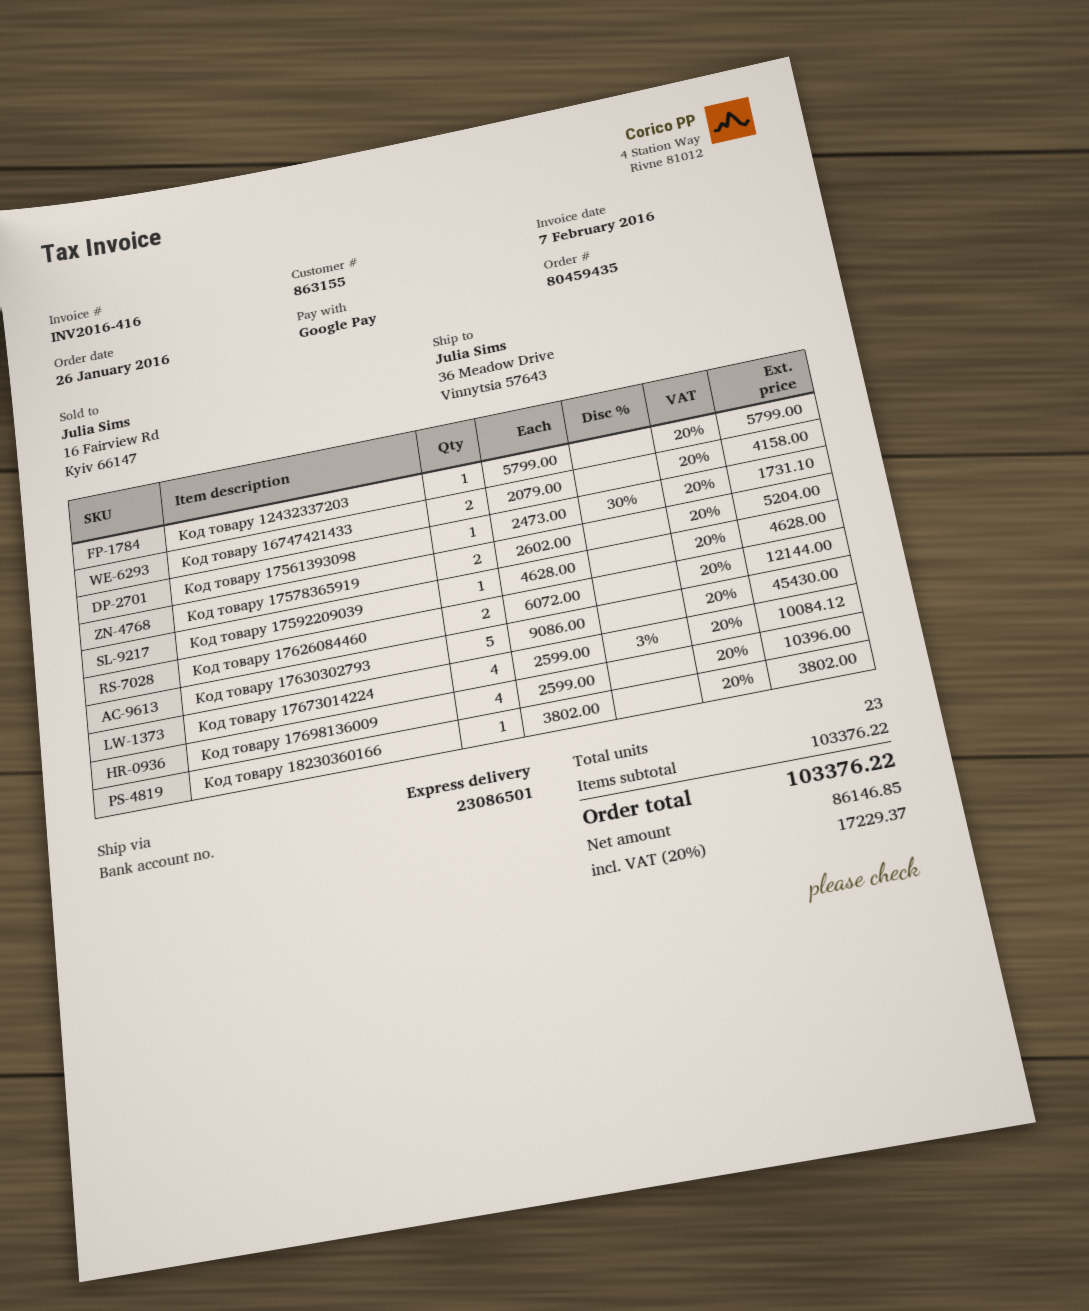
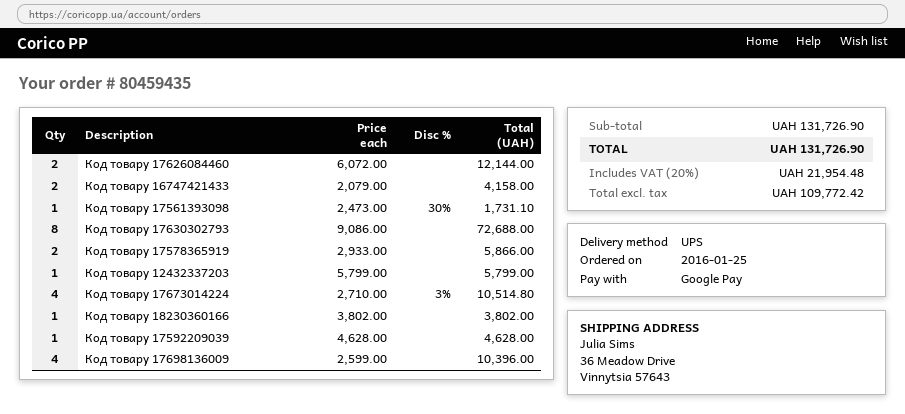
order date: 2016-01-26 -> 2016-01-25
shipping method: express -> UPS
Код товару 17578365919: 2 x 2602.00 = 5204.00 -> 2 x 2933.00 = 5866.00
Код товару 17630302793: 5 x 9086.00 = 45430.00 -> 8 x 9086.00 = 72688.00
Код товару 17673014224: 4 x 2599.00 - 3% = 10084.12 -> 4 x 2710.00 - 3% = 10514.80
subtotal: 103376.22 -> 131726.90
net: 86146.85 -> 109772.42
tax: 20% = 17229.37 -> 20% = 21954.48
total: 103376.22 -> 131726.90

